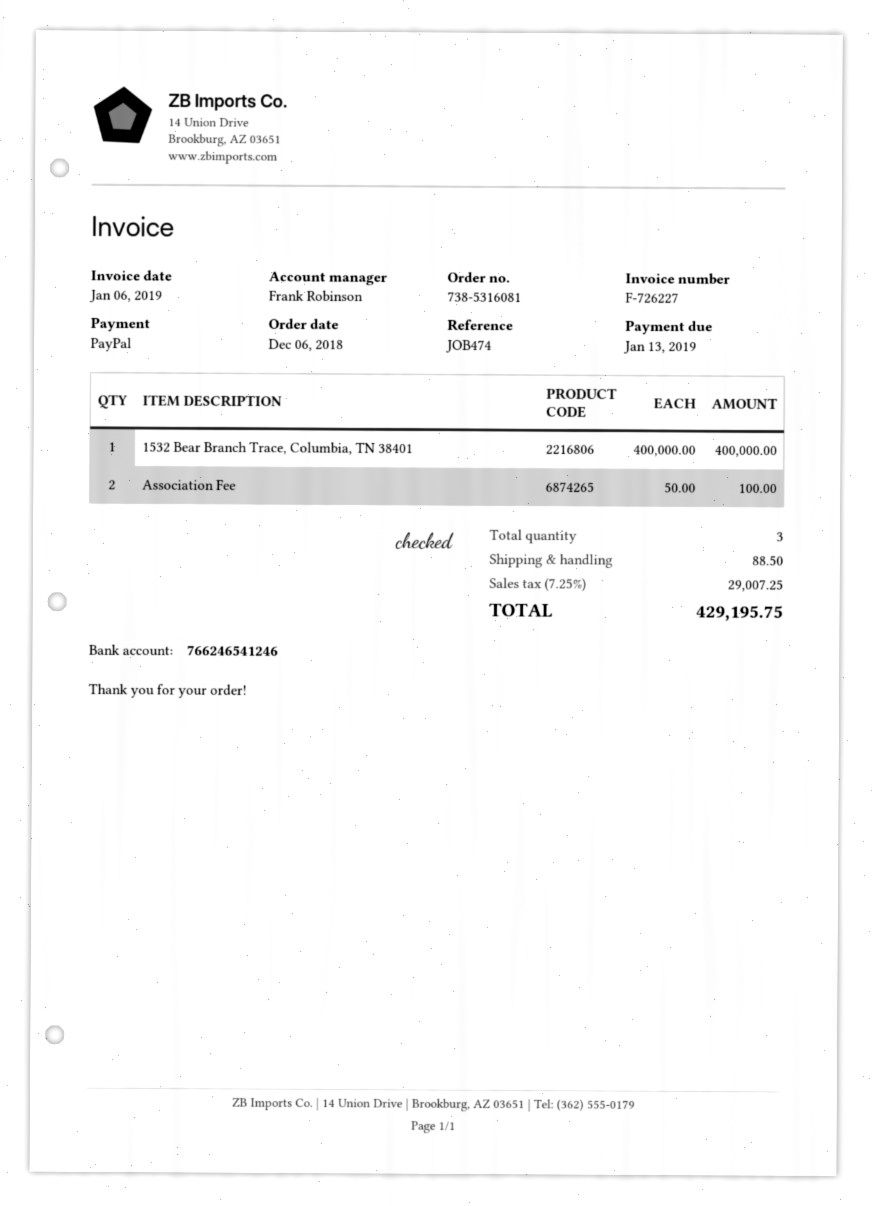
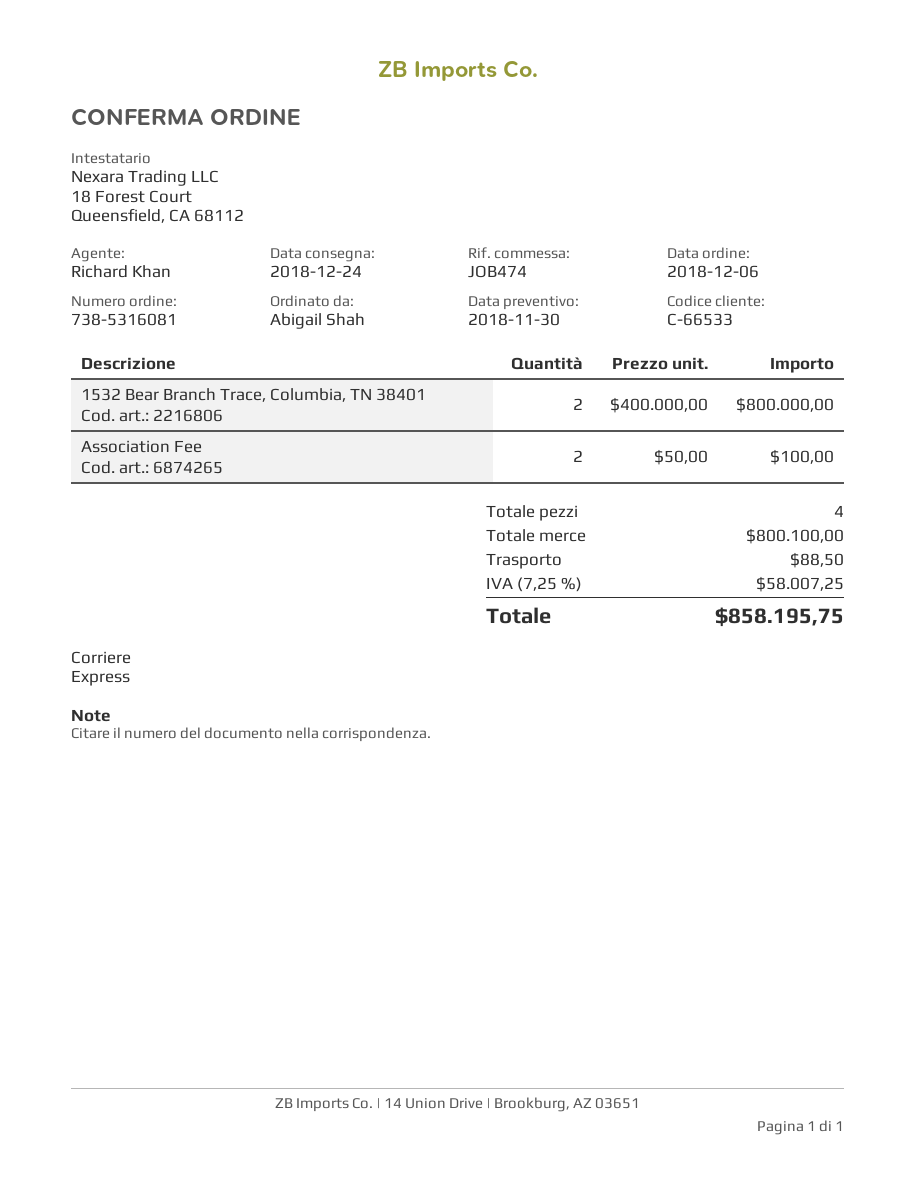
sales rep: Frank Robinson -> Richard Khan
1532 Bear Branch Trace, Columbia, TN 38401: 1 x 400000.00 = 400000.00 -> 2 x 400000.00 = 800000.00
total quantity: 3 -> 4
tax: 7.25% = 29007.25 -> 7.25% = 58007.25
total: 429195.75 -> 858195.75

